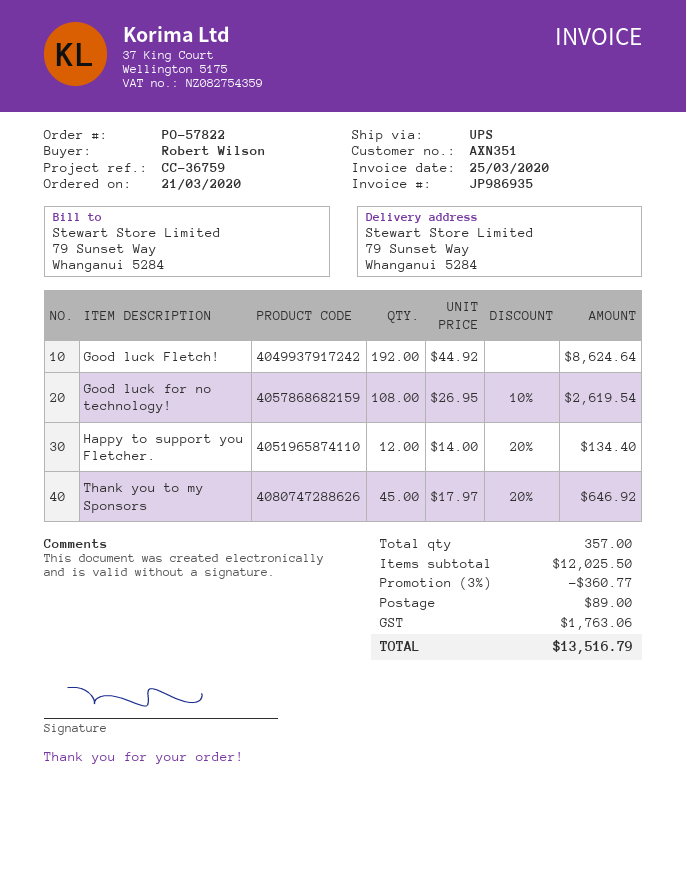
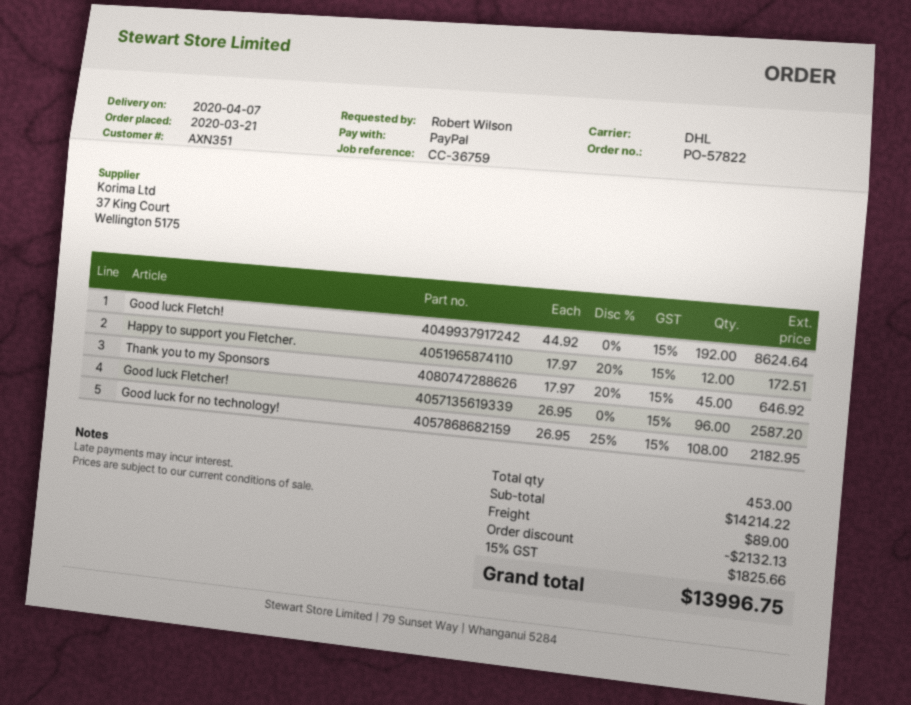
shipping method: UPS -> DHL
Good luck for no technology!: 108 x 26.95 - 10% = 2619.54 -> 108 x 26.95 - 25% = 2182.95
Happy to support you Fletcher.: 12 x 14.00 - 20% = 134.40 -> 12 x 17.97 - 20% = 172.51
Good luck Fletcher!: none -> 96 x 26.95 = 2587.20
total quantity: 357 -> 453
subtotal: 12025.50 -> 14214.22
discount: 360.77 -> 2132.13
tax: 1763.06 -> 1825.66
total: 13516.79 -> 13996.75

